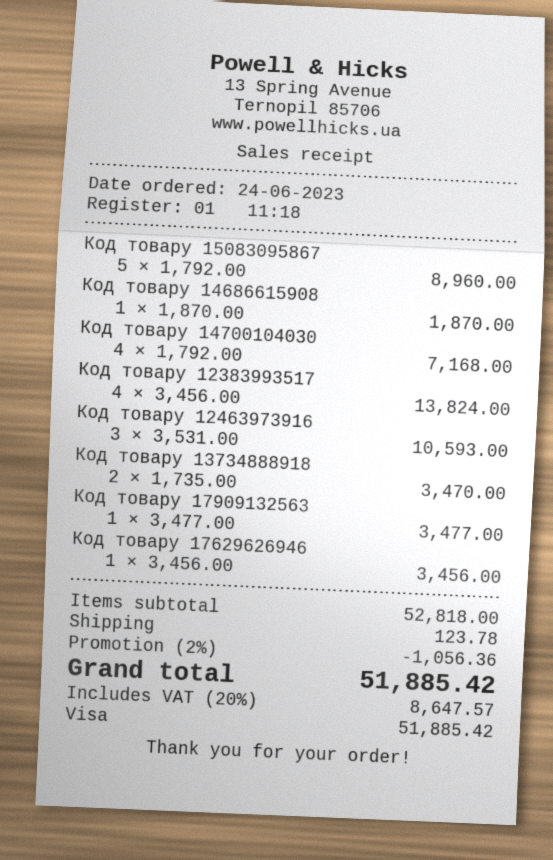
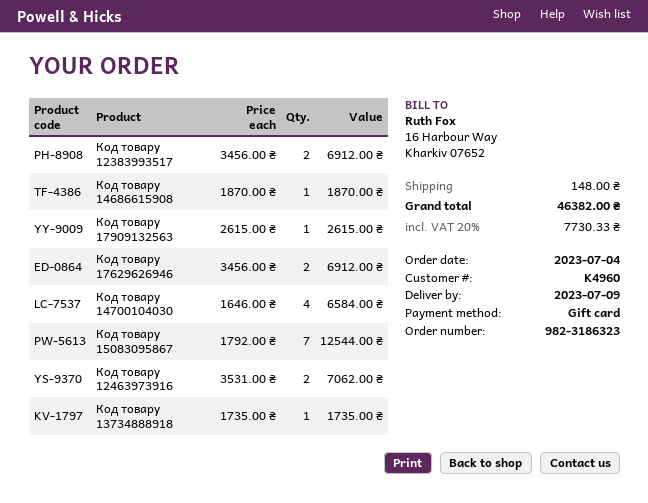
order date: 2023-06-24 -> 2023-07-04
payment method: Visa -> gift card
Код товару 15083095867: 5 x 1792.00 = 8960.00 -> 7 x 1792.00 = 12544.00
Код товару 14700104030: 4 x 1792.00 = 7168.00 -> 4 x 1646.00 = 6584.00
Код товару 12383993517: 4 x 3456.00 = 13824.00 -> 2 x 3456.00 = 6912.00
Код товару 12463973916: 3 x 3531.00 = 10593.00 -> 2 x 3531.00 = 7062.00
Код товару 13734888918: 2 x 1735.00 = 3470.00 -> 1 x 1735.00 = 1735.00
Код товару 17909132563: 1 x 3477.00 = 3477.00 -> 1 x 2615.00 = 2615.00
Код товару 17629626946: 1 x 3456.00 = 3456.00 -> 2 x 3456.00 = 6912.00
discount: 2% = 1056.36 -> none
shipping: 123.78 -> 148.00
tax: 20% = 8647.57 -> 20% = 7730.33
total: 51885.42 -> 46382.00

